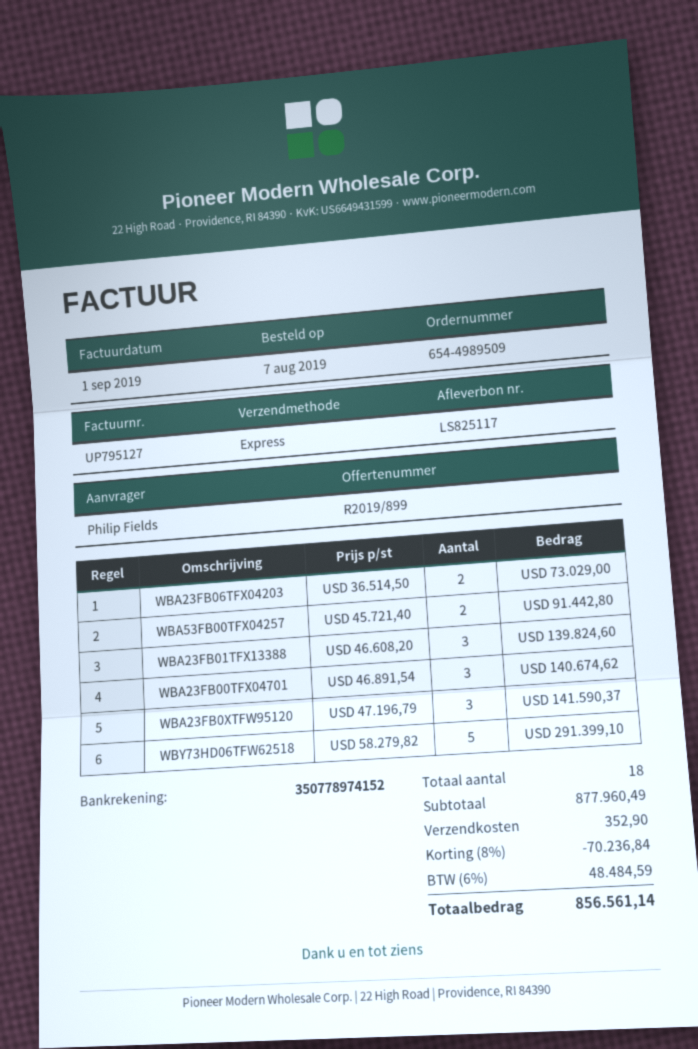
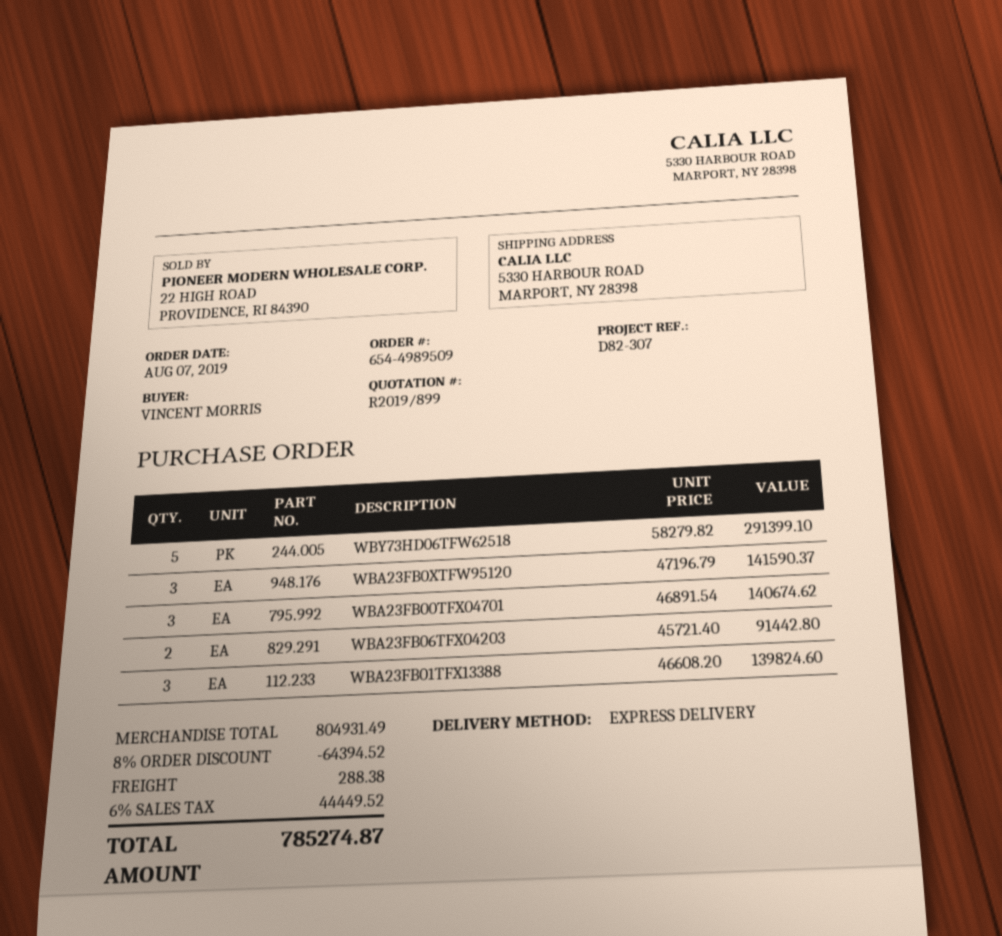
ordered by: Philip Fields -> VINCENT MORRIS
WBA23FB06TFX04203: 2 x 36514.50 = 73029.00 -> 2 x 45721.40 = 91442.80
WBA53FB00TFX04257: 2 x 45721.40 = 91442.80 -> none
subtotal: 877960.49 -> 804931.49
discount: 8% = 70236.84 -> 8% = 64394.52
shipping: 352.90 -> 288.38
tax: 6% = 48484.59 -> 6% = 44449.52
total: 856561.14 -> 785274.87

